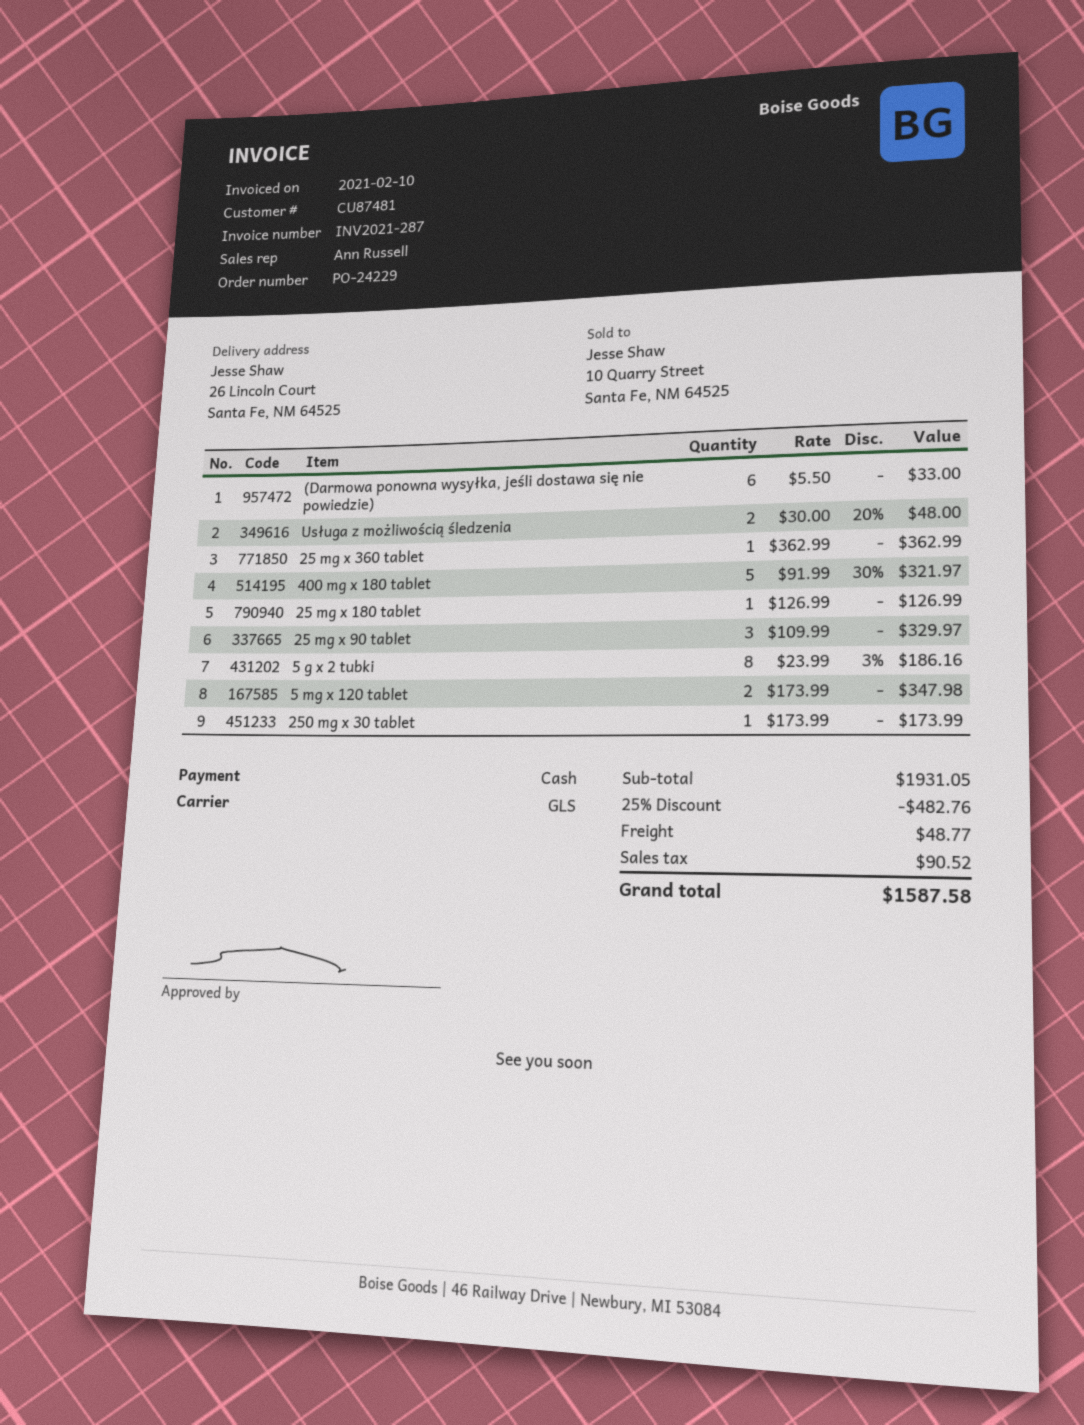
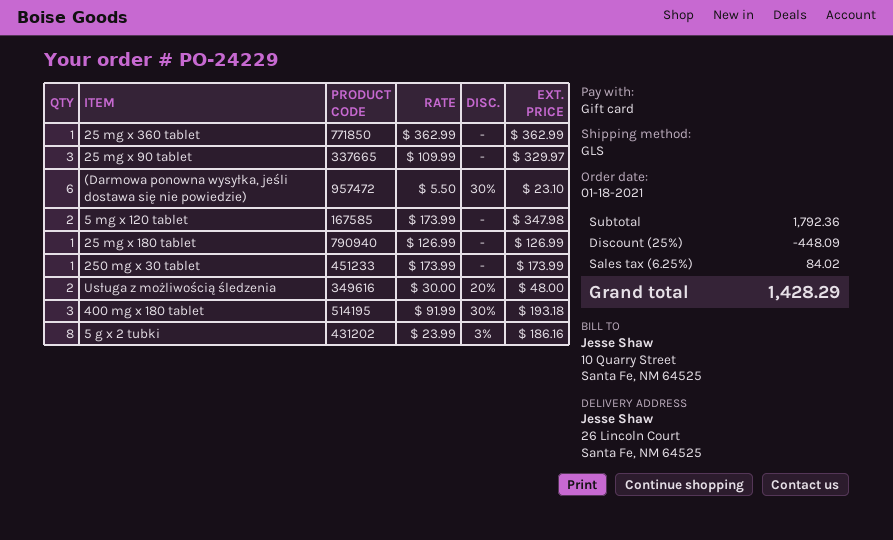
payment method: cash -> gift card
(Darmowa ponowna wysyłka, jeśli dostawa się nie powiedzie): 6 x 5.50 = 33.00 -> 6 x 5.50 - 30% = 23.10
400 mg x 180 tablet: 5 x 91.99 - 30% = 321.97 -> 3 x 91.99 - 30% = 193.18
subtotal: 1931.05 -> 1792.36
discount: 25% = 482.76 -> 25% = 448.09
shipping: 48.77 -> none
tax: 90.52 -> 84.02
total: 1587.58 -> 1428.29

